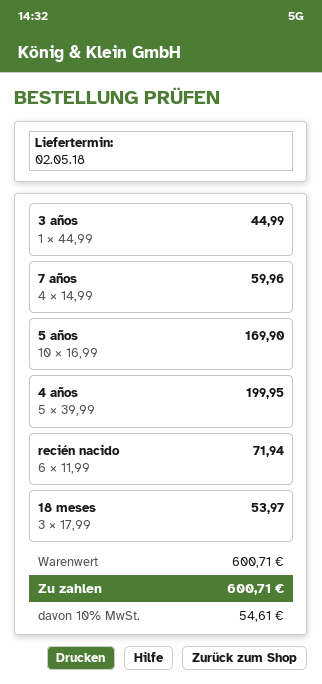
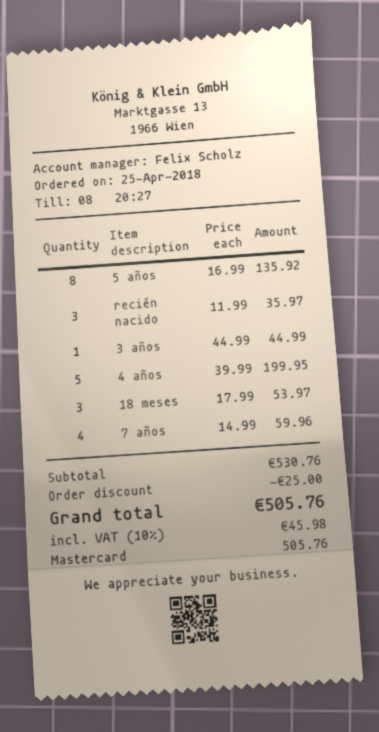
5 años: 10 x 16.99 = 169.90 -> 8 x 16.99 = 135.92
recién nacido: 6 x 11.99 = 71.94 -> 3 x 11.99 = 35.97
subtotal: 600.71 -> 530.76
discount: none -> 25.00
tax: 10% = 54.61 -> 10% = 45.98
total: 600.71 -> 505.76

